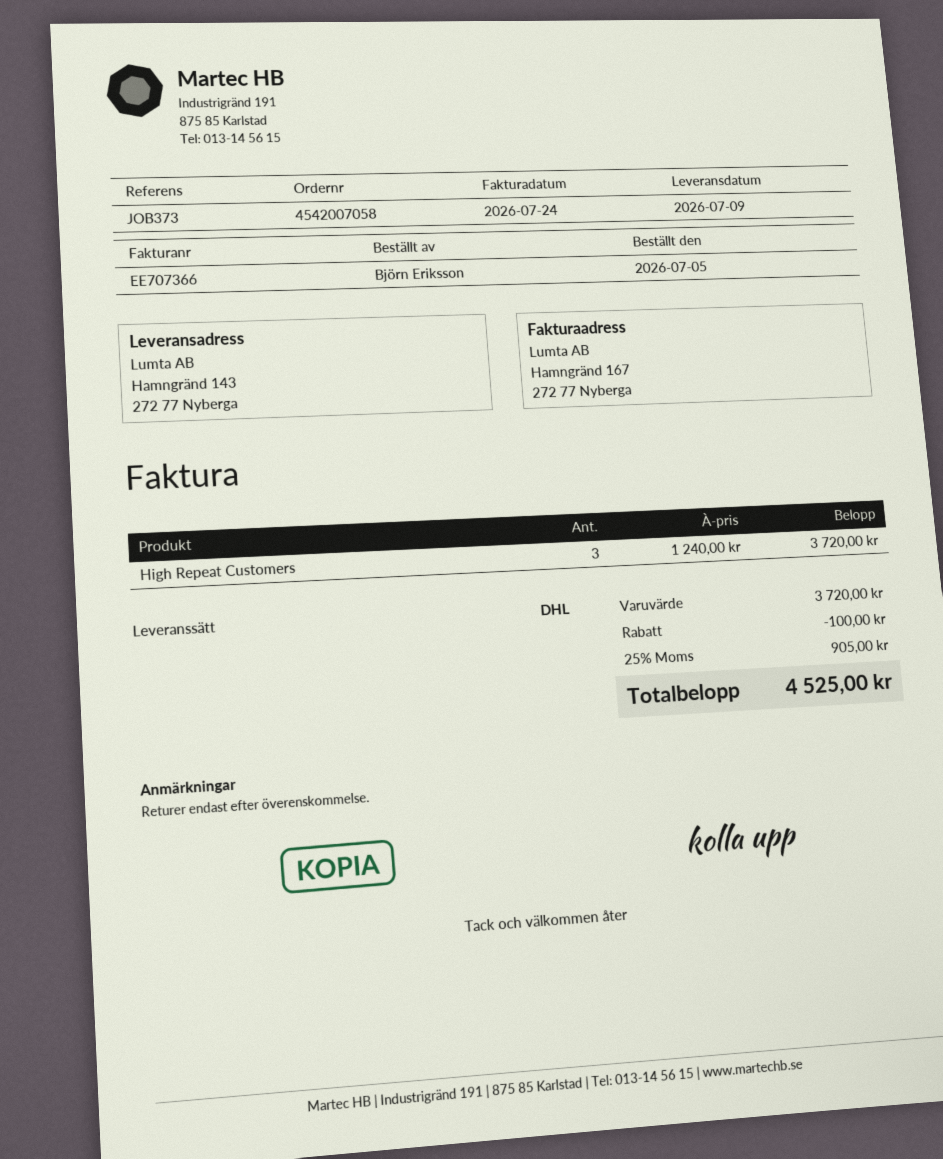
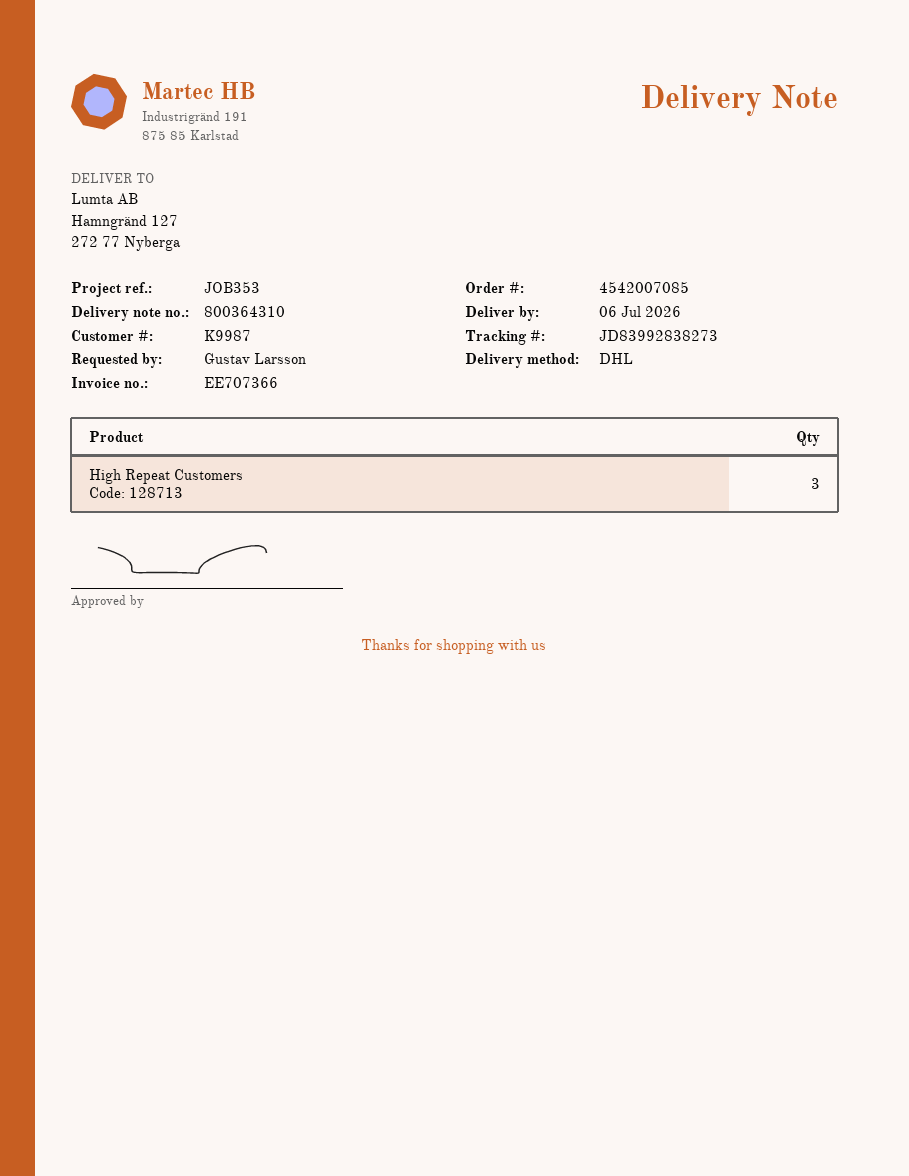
order number: 4542007058 -> 4542007085
delivery date: 2026-07-09 -> 2026-07-06
reference: JOB373 -> JOB353
ordered by: Björn Eriksson -> Gustav Larsson
ship to: Hamngränd 143, 272 77 Nyberga -> Hamngränd 127, 272 77 Nyberga

